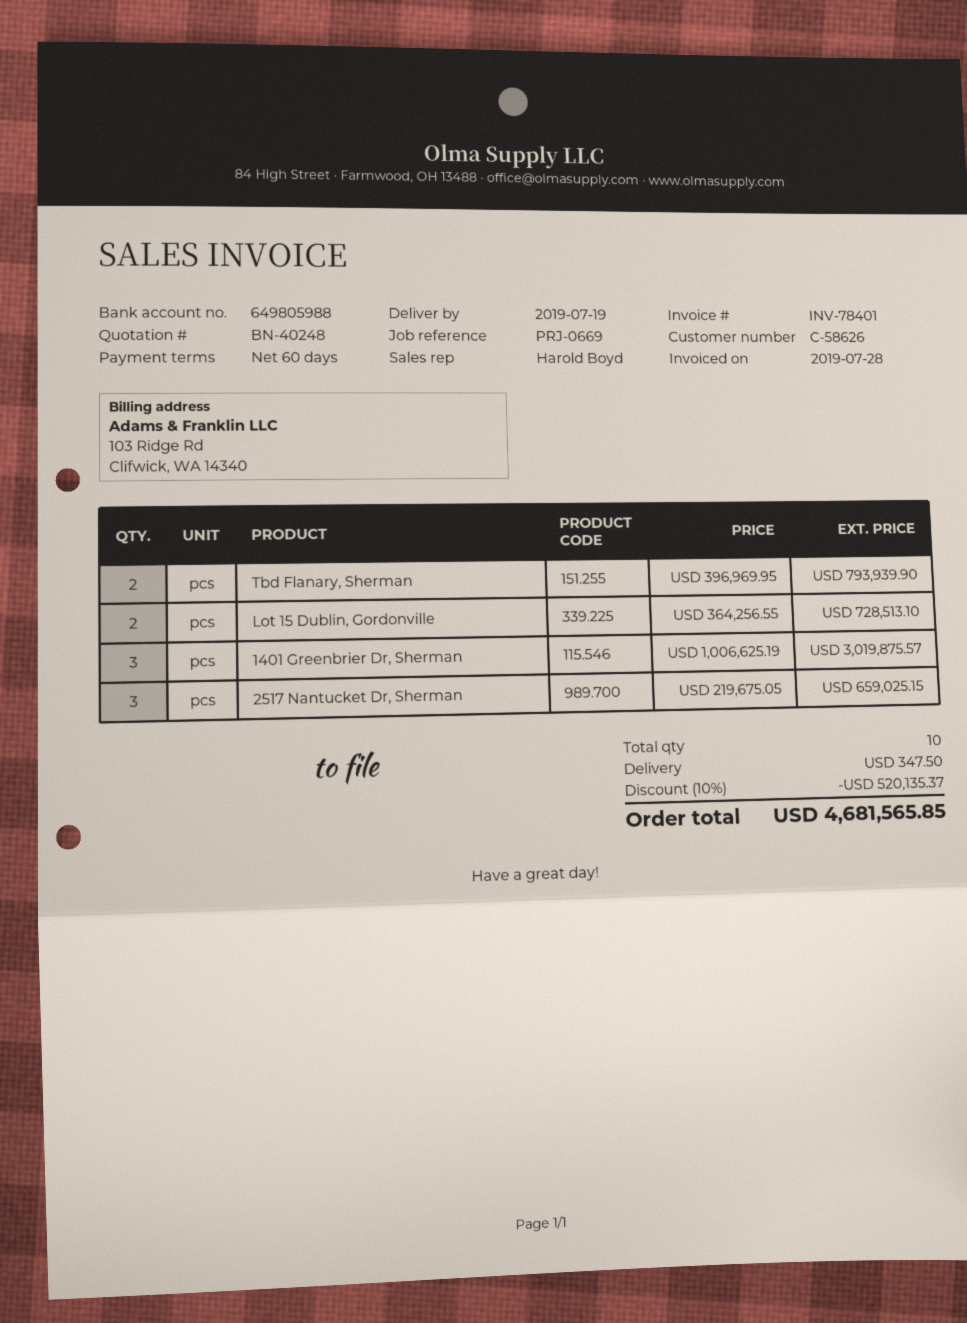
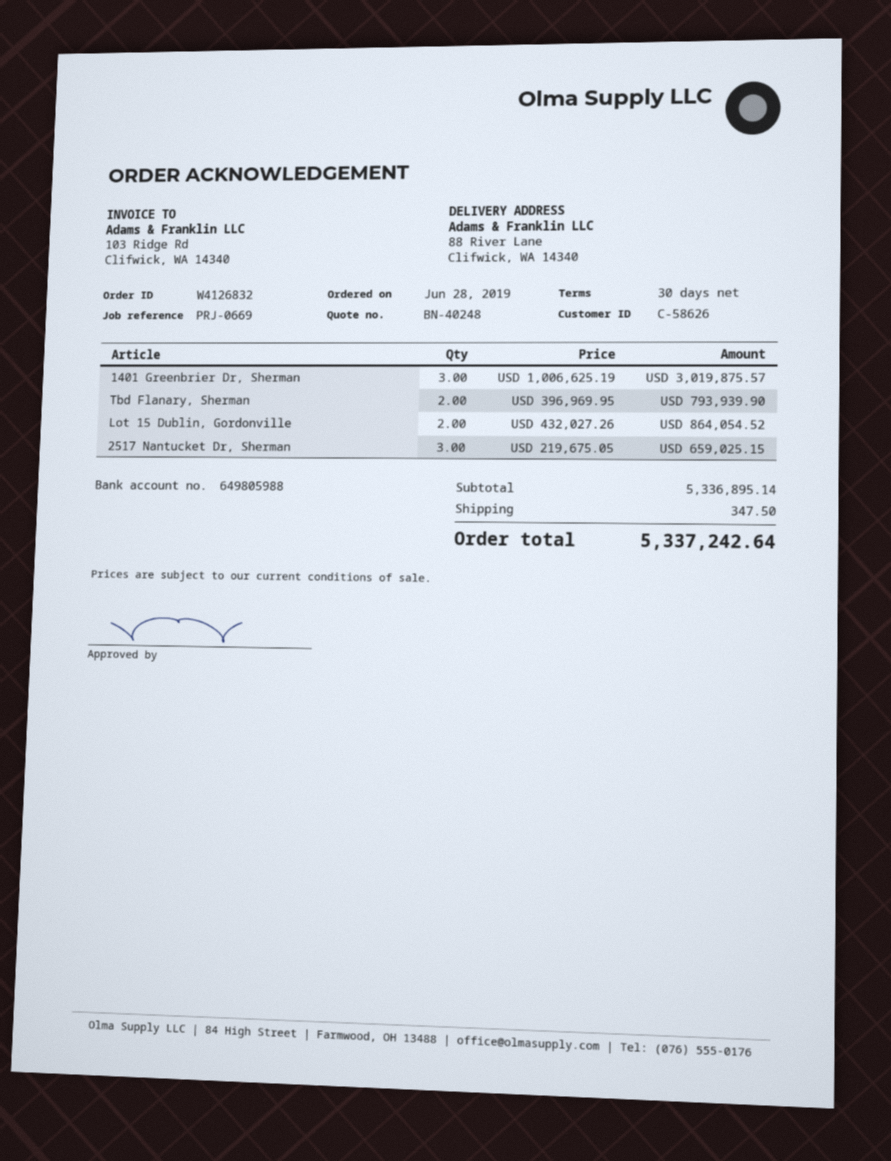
payment terms: 60 days -> 30 days
Lot 15 Dublin, Gordonville: 2 x 364256.55 = 728513.10 -> 2 x 432027.26 = 864054.52
discount: 10% = 520135.37 -> none
total: 4681565.85 -> 5337242.64

